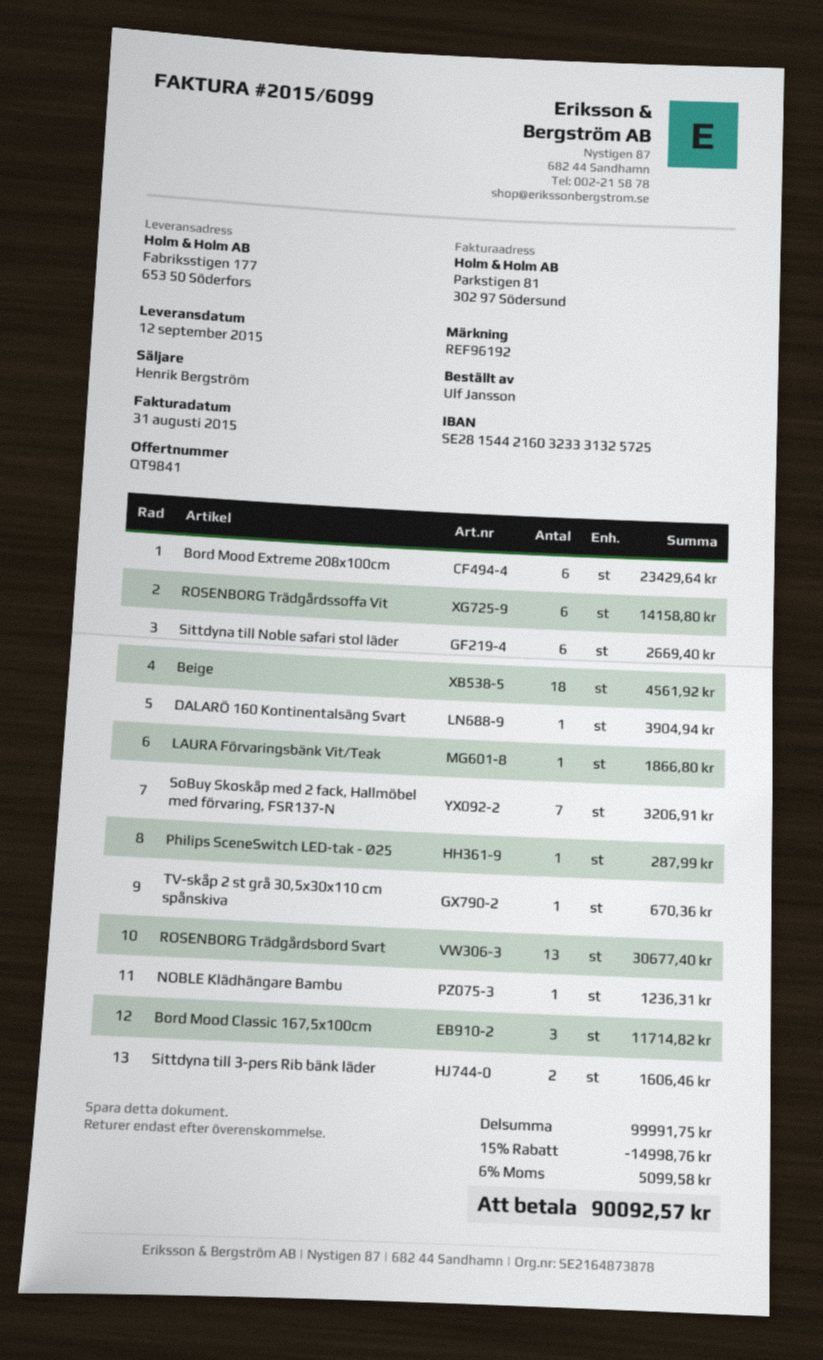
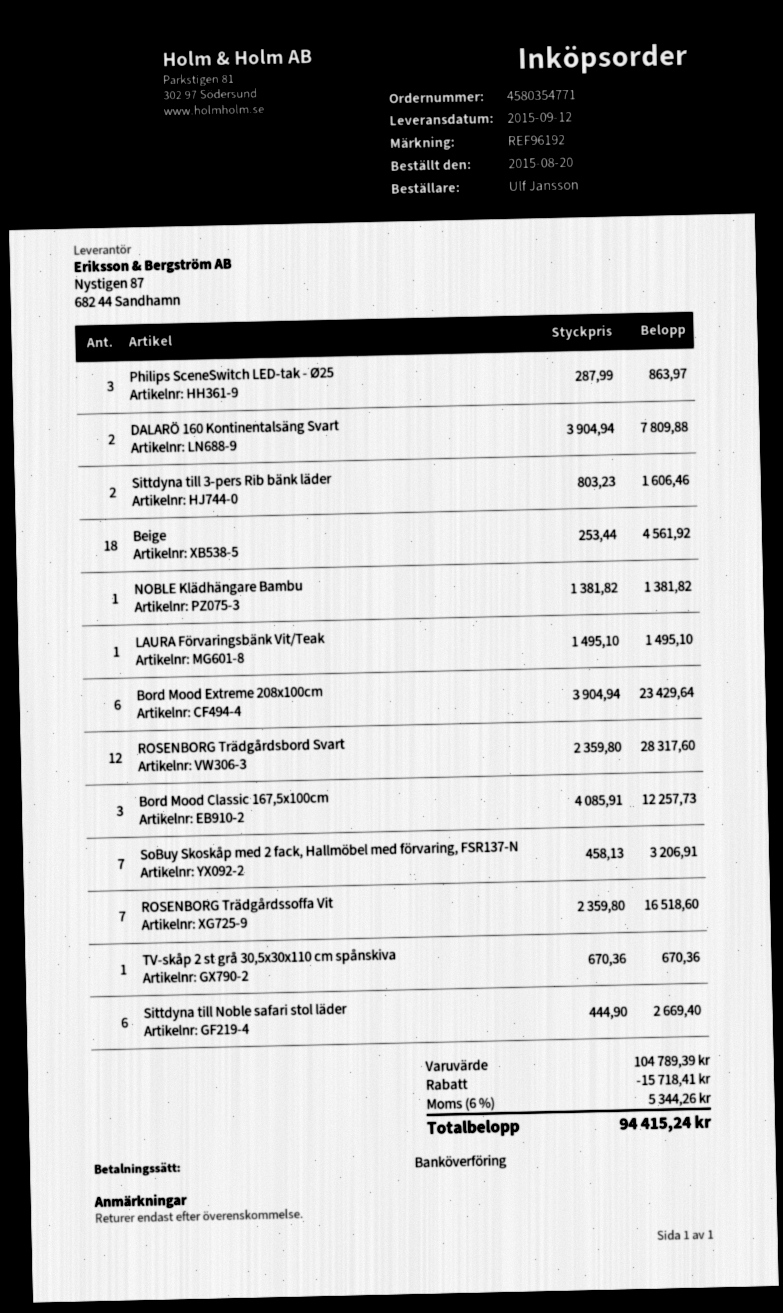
ROSENBORG Trädgårdssoffa Vit: 6 for 14158.80 -> 7 for 16518.60
DALARÖ 160 Kontinentalsäng Svart: 1 for 3904.94 -> 2 for 7809.88
LAURA Förvaringsbänk Vit/Teak: 1 for 1866.80 -> 1 for 1495.10
Philips SceneSwitch LED-tak - Ø25: 1 for 287.99 -> 3 for 863.97
ROSENBORG Trädgårdsbord Svart: 13 for 30677.40 -> 12 for 28317.60
NOBLE Klädhängare Bambu: 1 for 1236.31 -> 1 for 1381.82
Bord Mood Classic 167,5x100cm: 3 for 11714.82 -> 3 for 12257.73
subtotal: 99991.75 -> 104789.39
discount: 14998.76 -> 15718.41
tax: 6% = 5099.58 -> 6% = 5344.26
total: 90092.57 -> 94415.24

